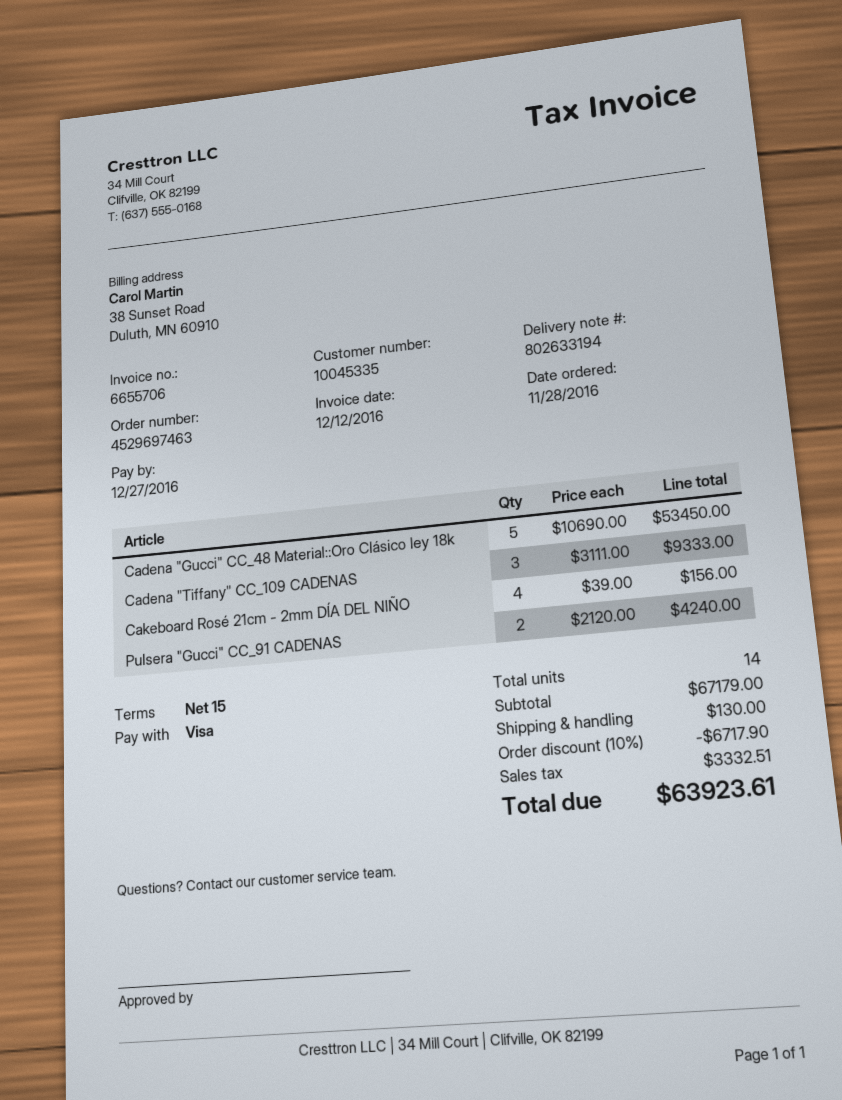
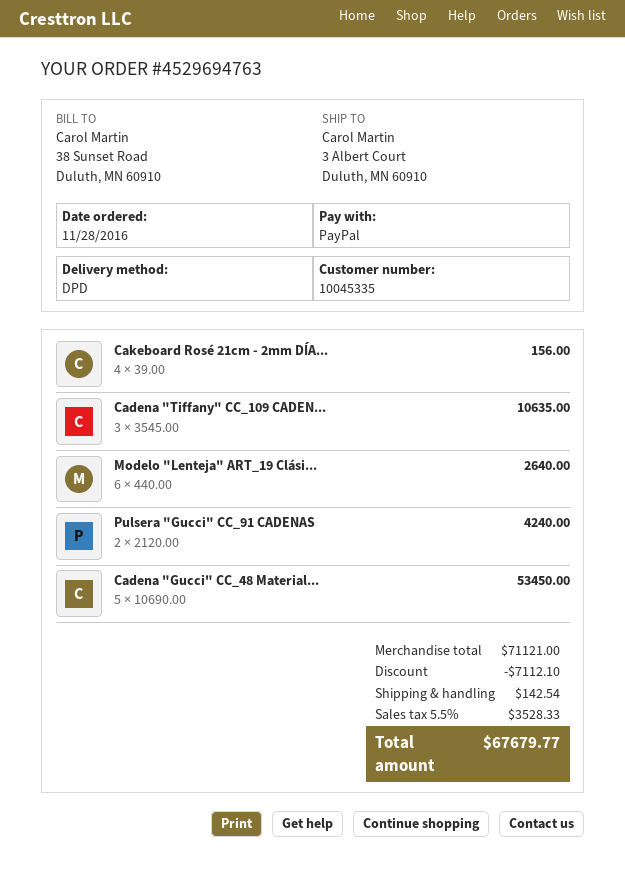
order number: 4529697463 -> 4529694763
payment method: Visa -> PayPal
Cadena "Tiffany" CC_109 CADENAS: 3 x 3111.00 = 9333.00 -> 3 x 3545.00 = 10635.00
Modelo "Lenteja" ART_19 Clási...: none -> 6 x 440.00 = 2640.00
subtotal: 67179.00 -> 71121.00
discount: 6717.90 -> 7112.10
shipping: 130.00 -> 142.54
tax: 3332.51 -> 3528.33
total: 63923.61 -> 67679.77

